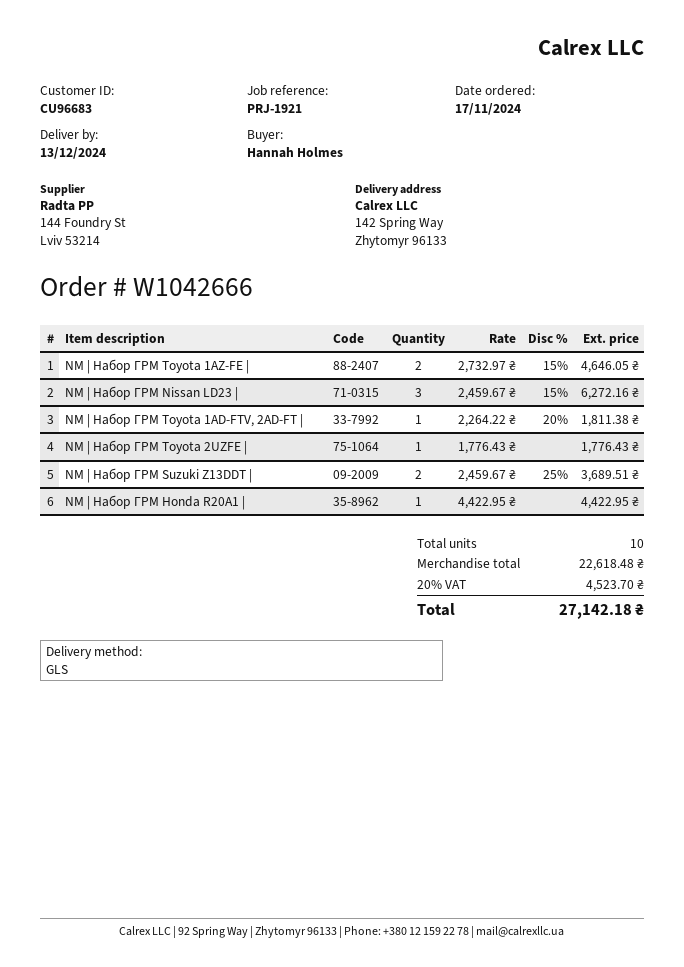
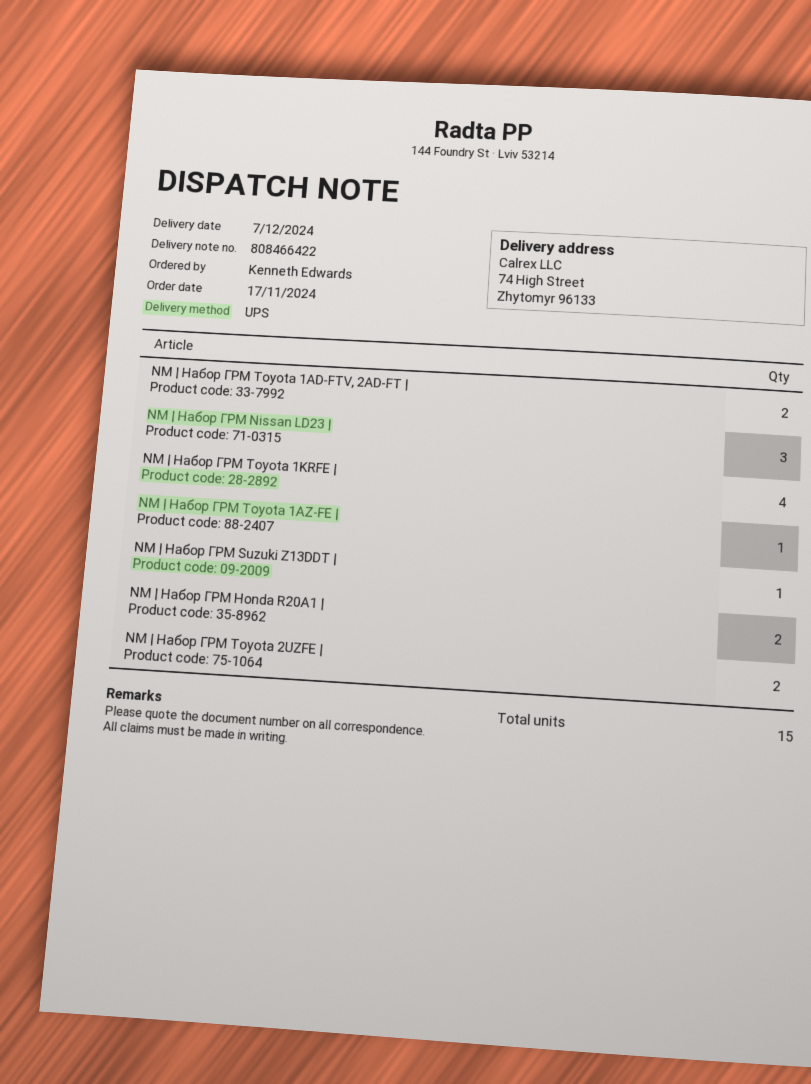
delivery date: 2024-12-13 -> 2024-12-07
ordered by: Hannah Holmes -> Kenneth Edwards
shipping method: GLS -> UPS
ship to: 142 Spring Way, Zhytomyr 96133 -> 74 High Street, Zhytomyr 96133
NM | Набор ГРМ Toyota 1AZ-FE |: 2 -> 1
NM | Набор ГРМ Toyota 1AD-FTV, 2AD-FT |: 1 -> 2
NM | Набор ГРМ Toyota 2UZFE |: 1 -> 2
NM | Набор ГРМ Suzuki Z13DDT |: 2 -> 1
NM | Набор ГРМ Honda R20A1 |: 1 -> 2
NM | Набор ГРМ Toyota 1KRFE |: none -> 4
total quantity: 10 -> 15

